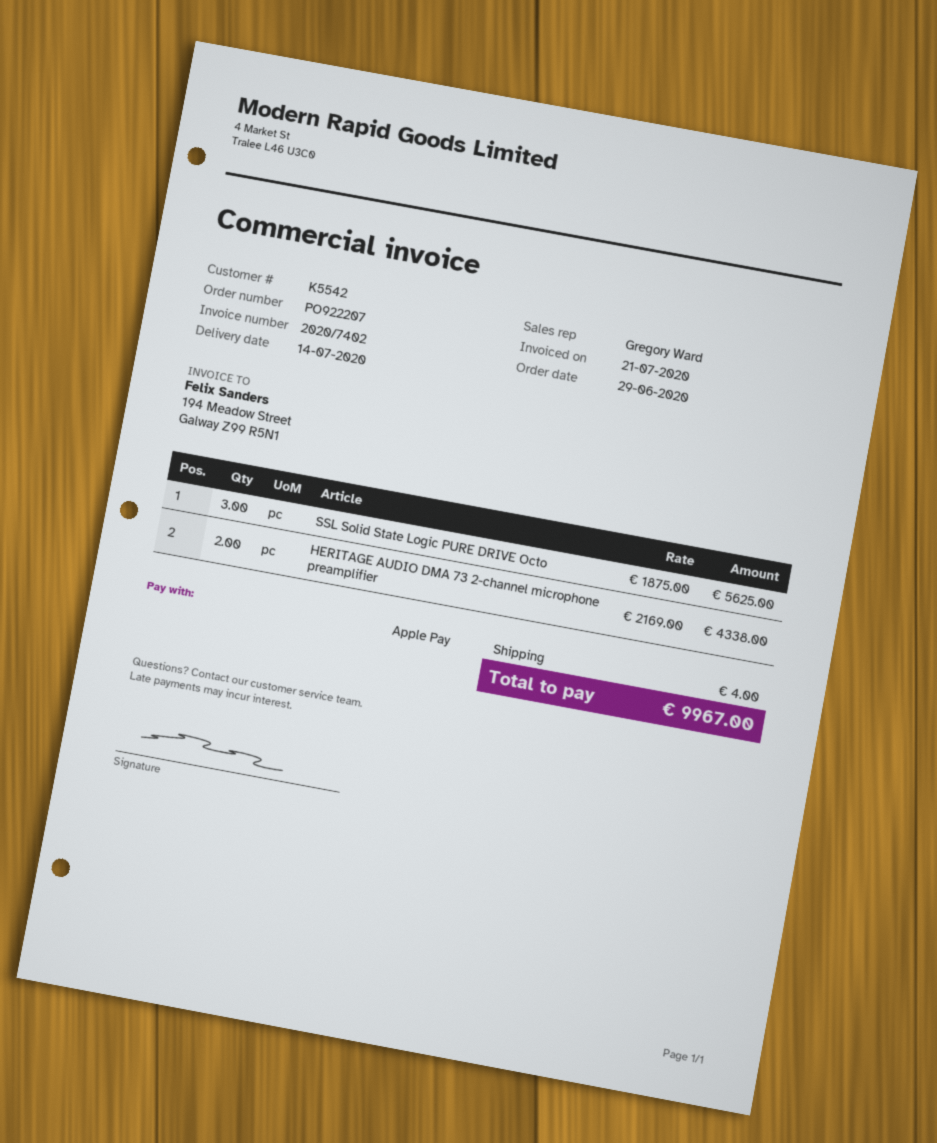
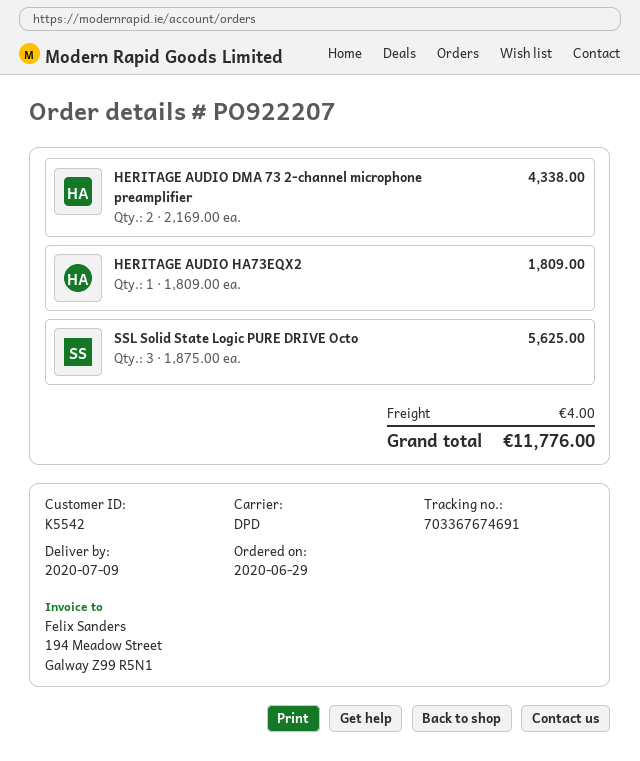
delivery date: 2020-07-14 -> 2020-07-09
HERITAGE AUDIO HA73EQX2: none -> 1 x 1809.00 = 1809.00
total: 9967.00 -> 11776.00

